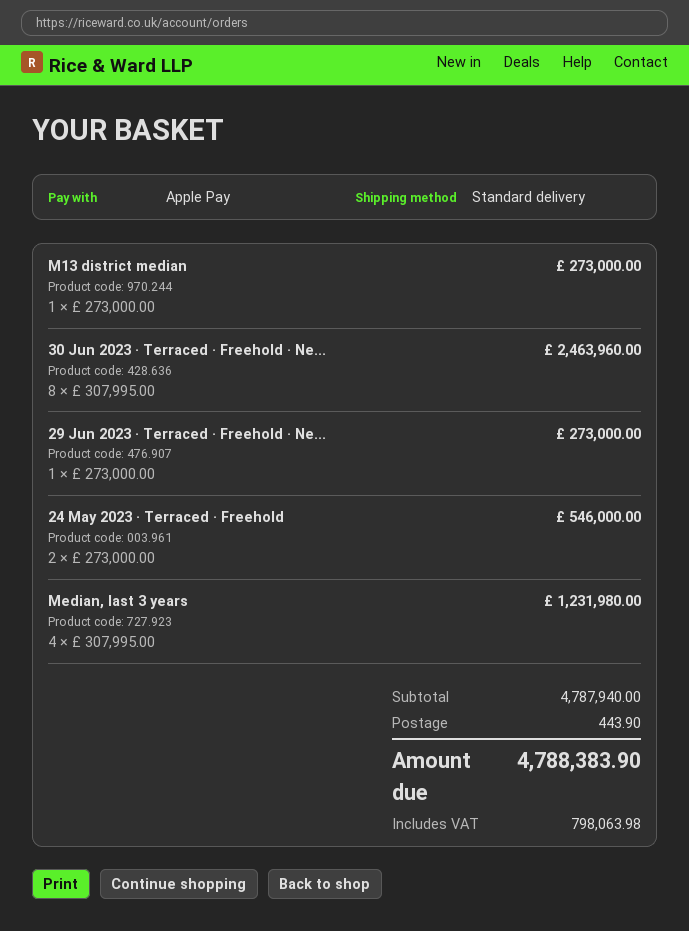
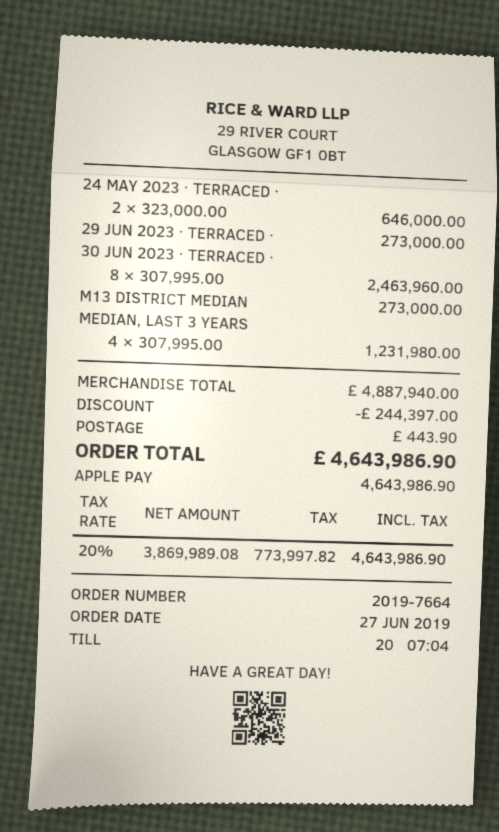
24 May 2023 · Terraced · Freehold: 2 x 273000.00 = 546000.00 -> 2 x 323000.00 = 646000.00
subtotal: 4787940.00 -> 4887940.00
discount: none -> 244397.00
tax: 798063.98 -> 773997.82
total: 4788383.90 -> 4643986.90

